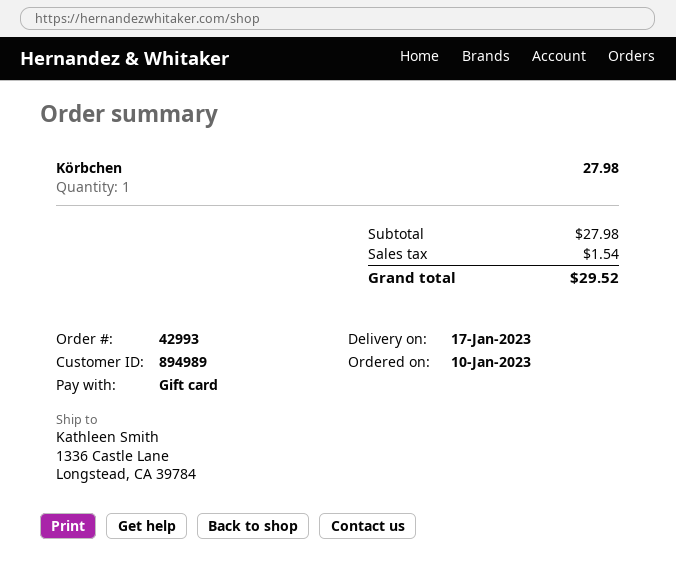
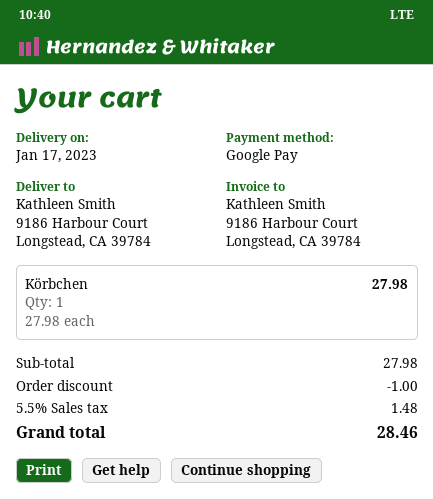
payment method: gift card -> Google Pay
ship to: 1336 Castle Lane, Longstead, CA 39784 -> 9186 Harbour Court, Longstead, CA 39784
discount: none -> 1.00
tax: 1.54 -> 1.48
total: 29.52 -> 28.46

